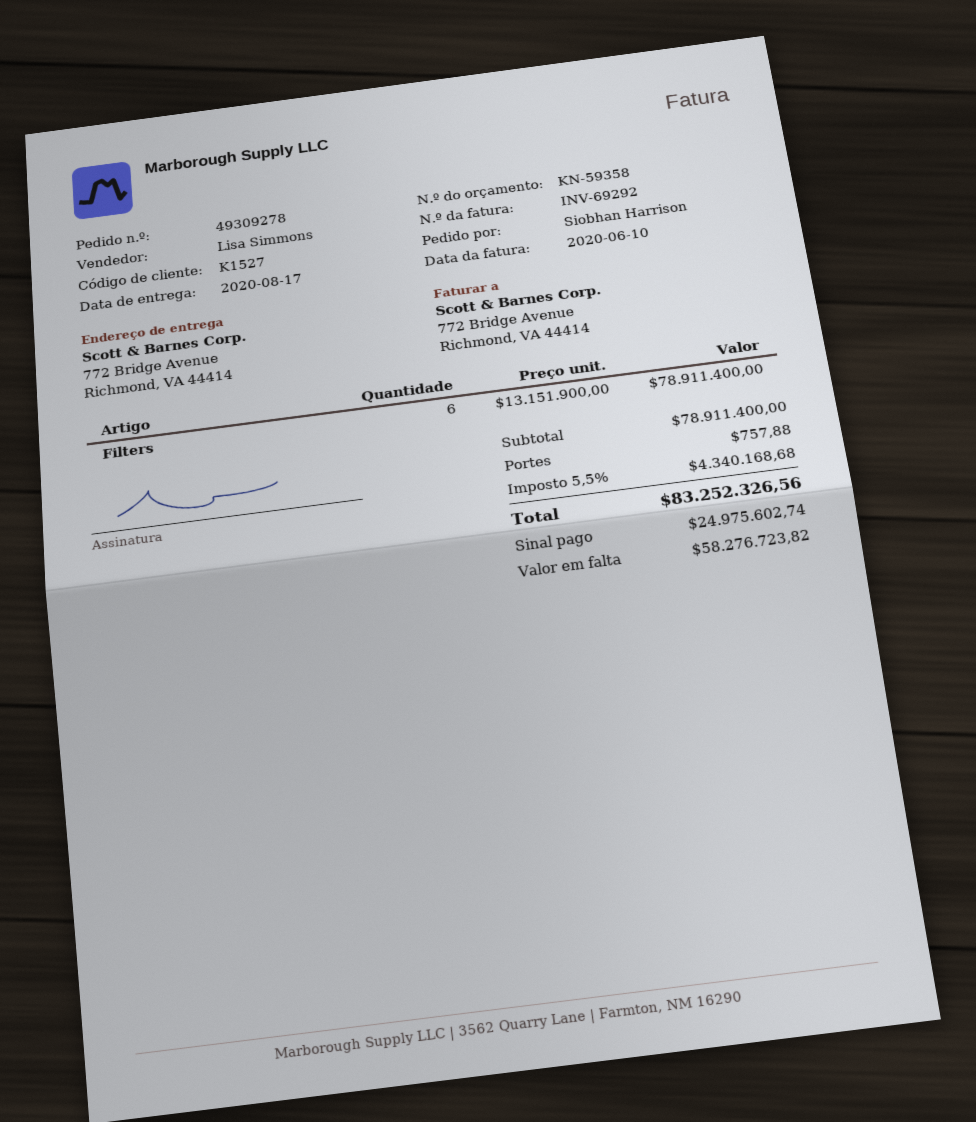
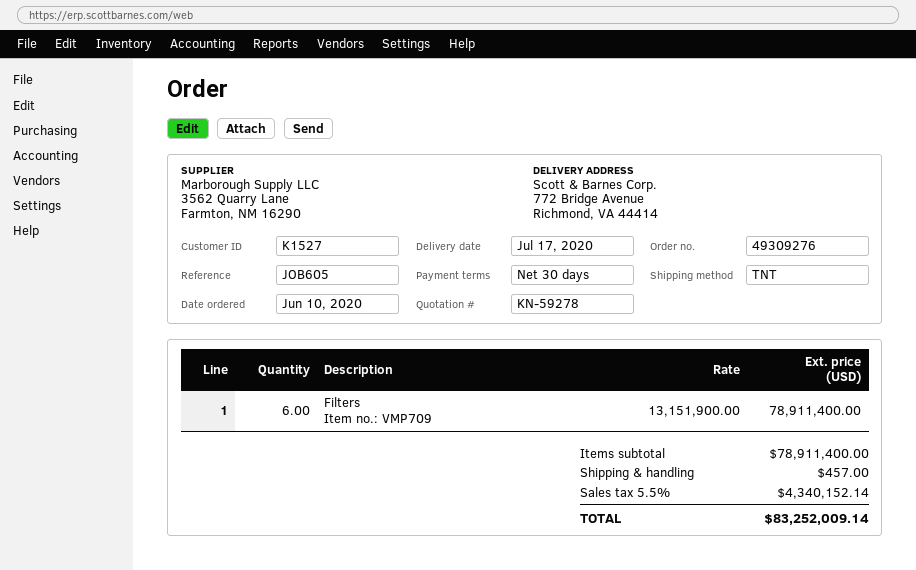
quote number: KN-59358 -> KN-59278
order number: 49309278 -> 49309276
delivery date: 2020-08-17 -> 2020-07-17
shipping: 757.88 -> 457.00
tax: 5.5% = 4340168.68 -> 5.5% = 4340152.14
total: 83252326.56 -> 83252009.14

